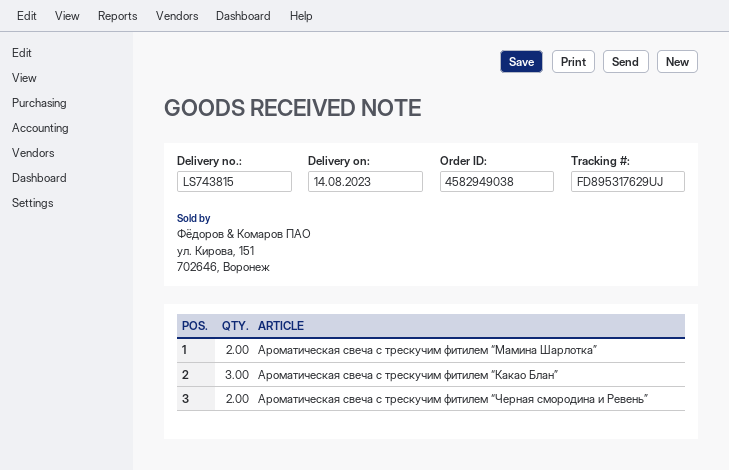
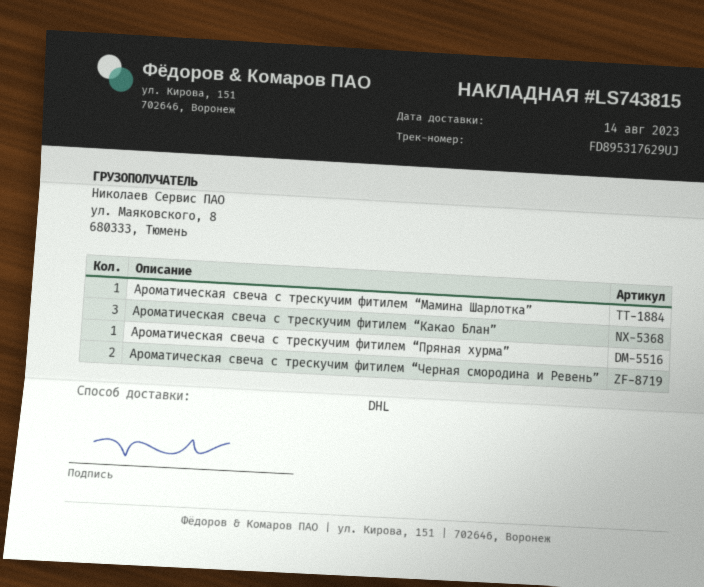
Ароматическая свеча с трескучим фитилем “Мамина Шарлотка”: 2 -> 1
Ароматическая свеча с трескучим фитилем “Пряная хурма”: none -> 1

